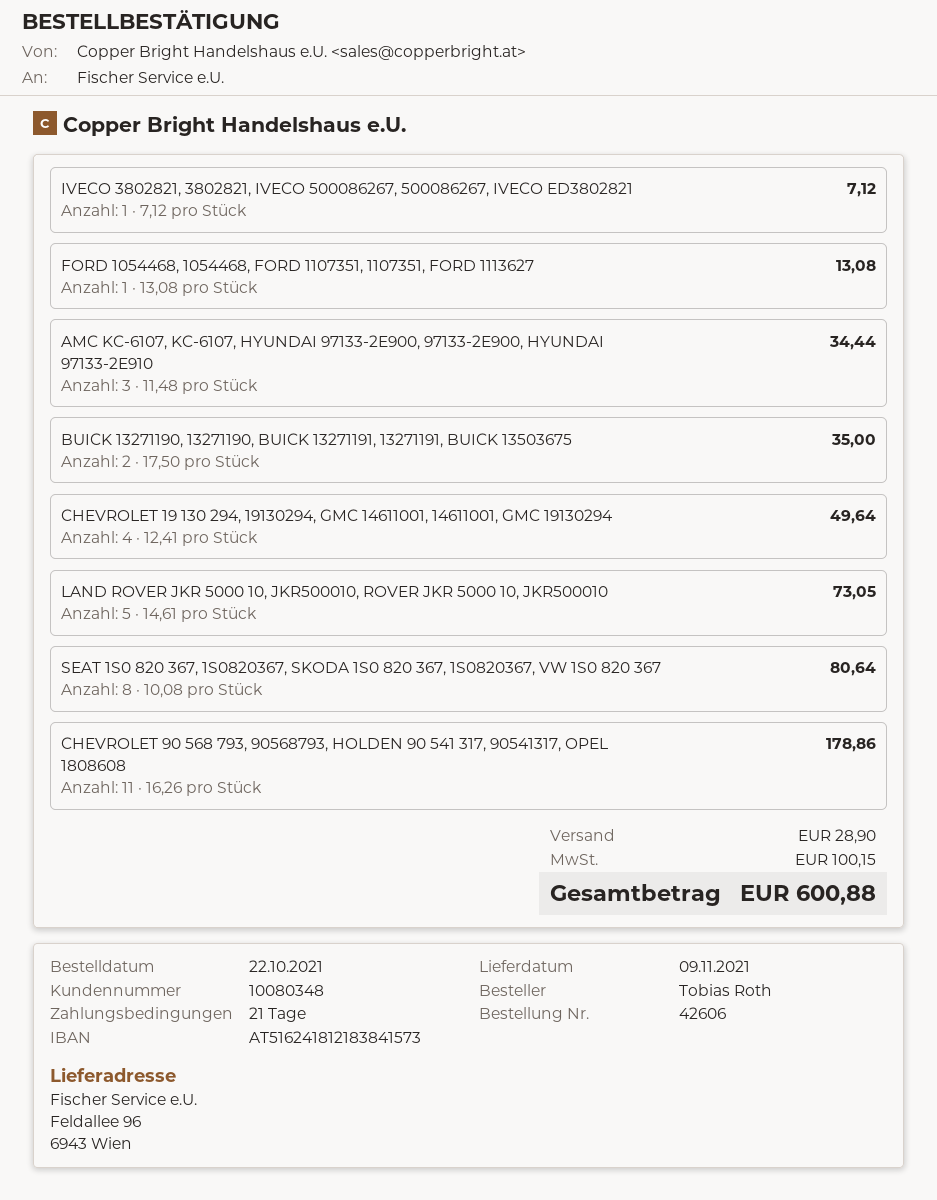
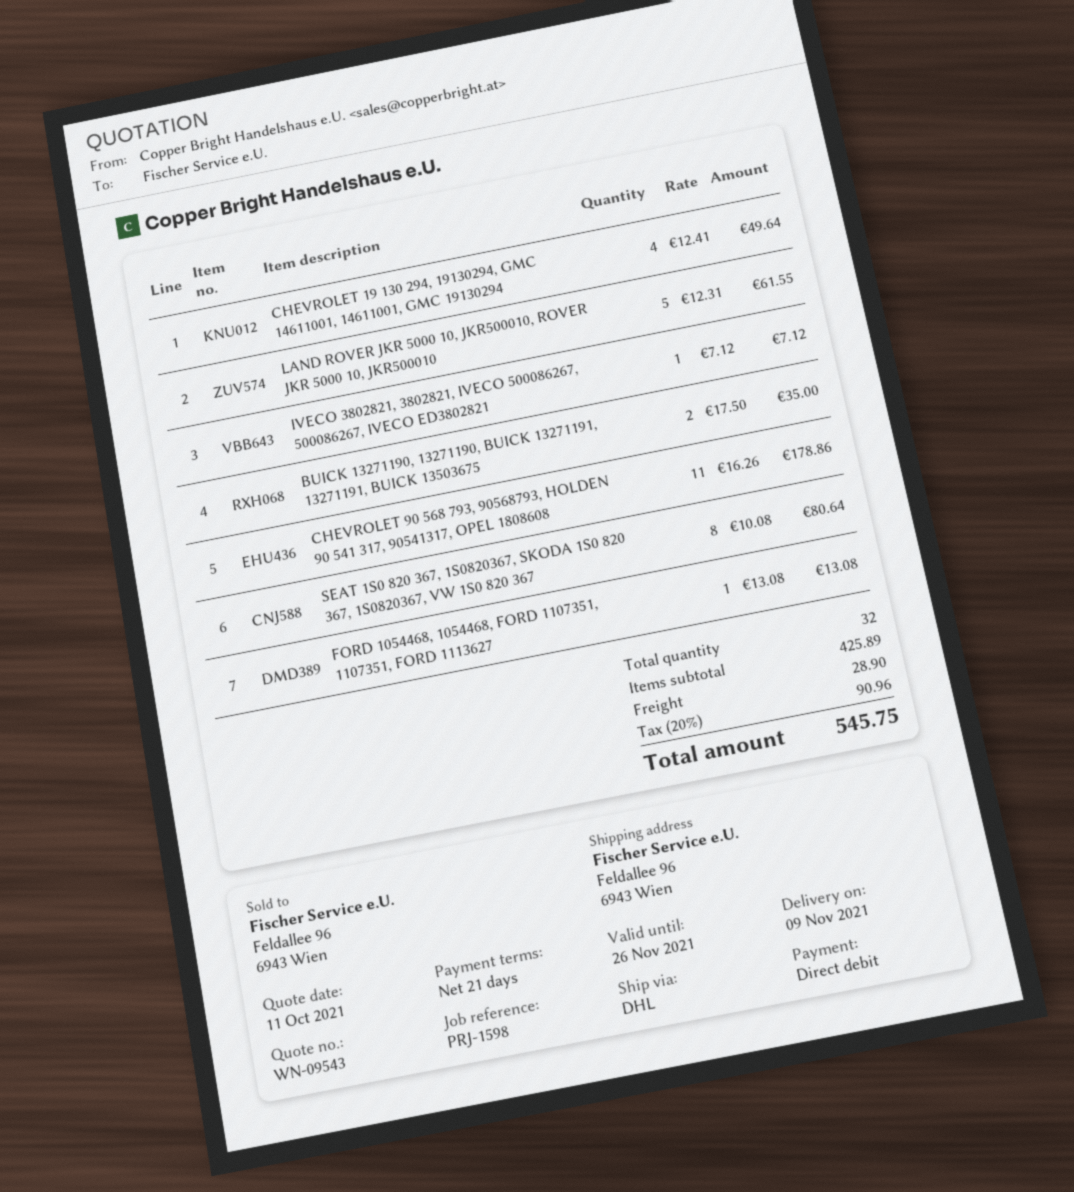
AMC KC-6107, KC-6107, HYUNDAI 97133-2E900, 97133-2E900, HYUNDAI 97133-2E910: 3 x 11.48 = 34.44 -> none
LAND ROVER JKR 5000 10, JKR500010, ROVER JKR 5000 10, JKR500010: 5 x 14.61 = 73.05 -> 5 x 12.31 = 61.55
tax: 100.15 -> 90.96
total: 600.88 -> 545.75

